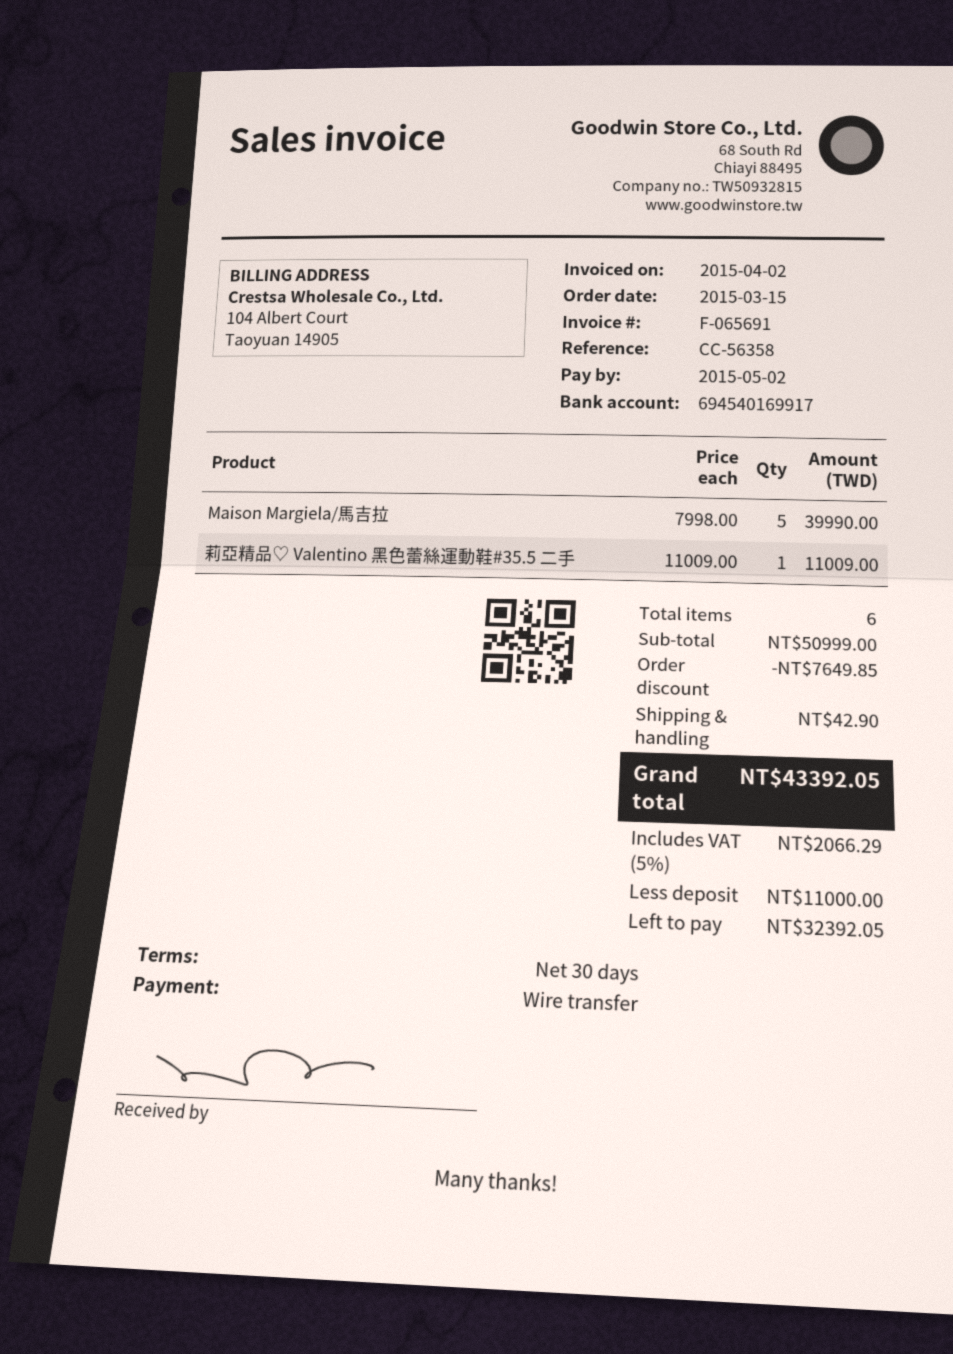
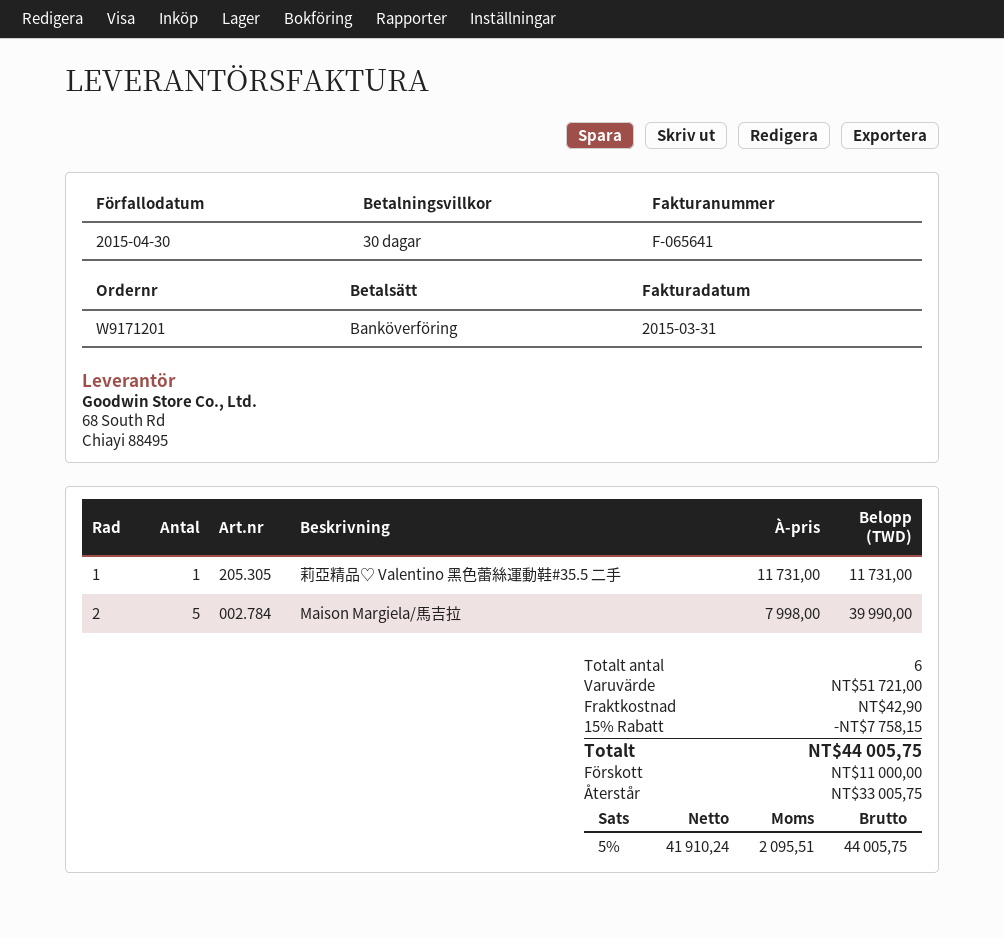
invoice number: F-065691 -> F-065641
invoice date: 2015-04-02 -> 2015-03-31
due date: 2015-05-02 -> 2015-04-30
莉亞精品♡ Valentino 黑色蕾絲運動鞋#35.5 二手: 1 x 11009.00 = 11009.00 -> 1 x 11731.00 = 11731.00
subtotal: 50999.00 -> 51721.00
discount: 7649.85 -> 7758.15
tax: 5% = 2066.29 -> 5% = 2095.51
total: 43392.05 -> 44005.75
balance: 32392.05 -> 33005.75

